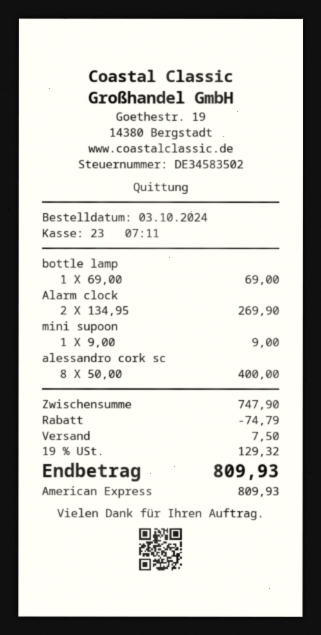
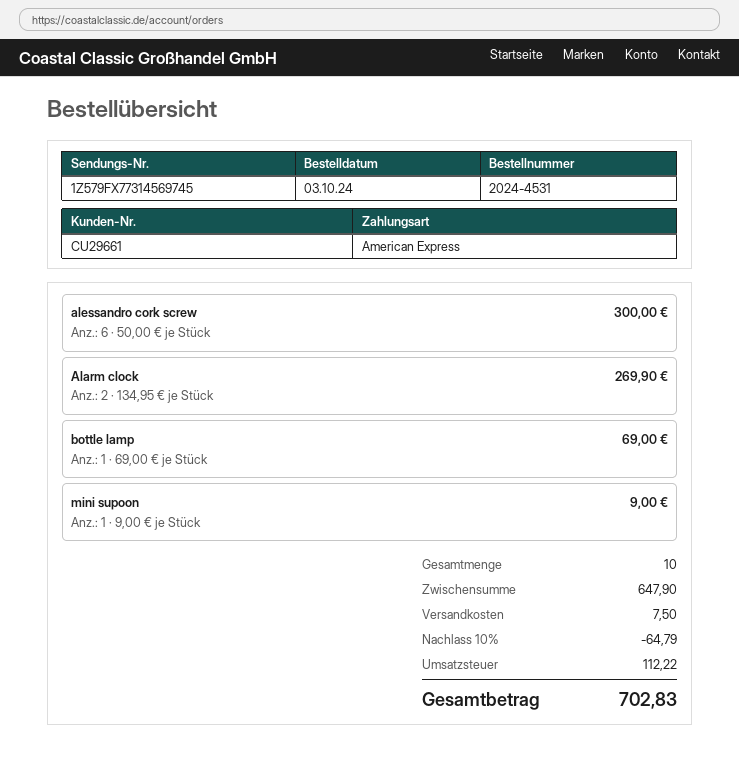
alessandro cork sc: 8 x 50.00 = 400.00 -> 6 x 50.00 = 300.00
subtotal: 747.90 -> 647.90
discount: 74.79 -> 64.79
tax: 129.32 -> 112.22
total: 809.93 -> 702.83

